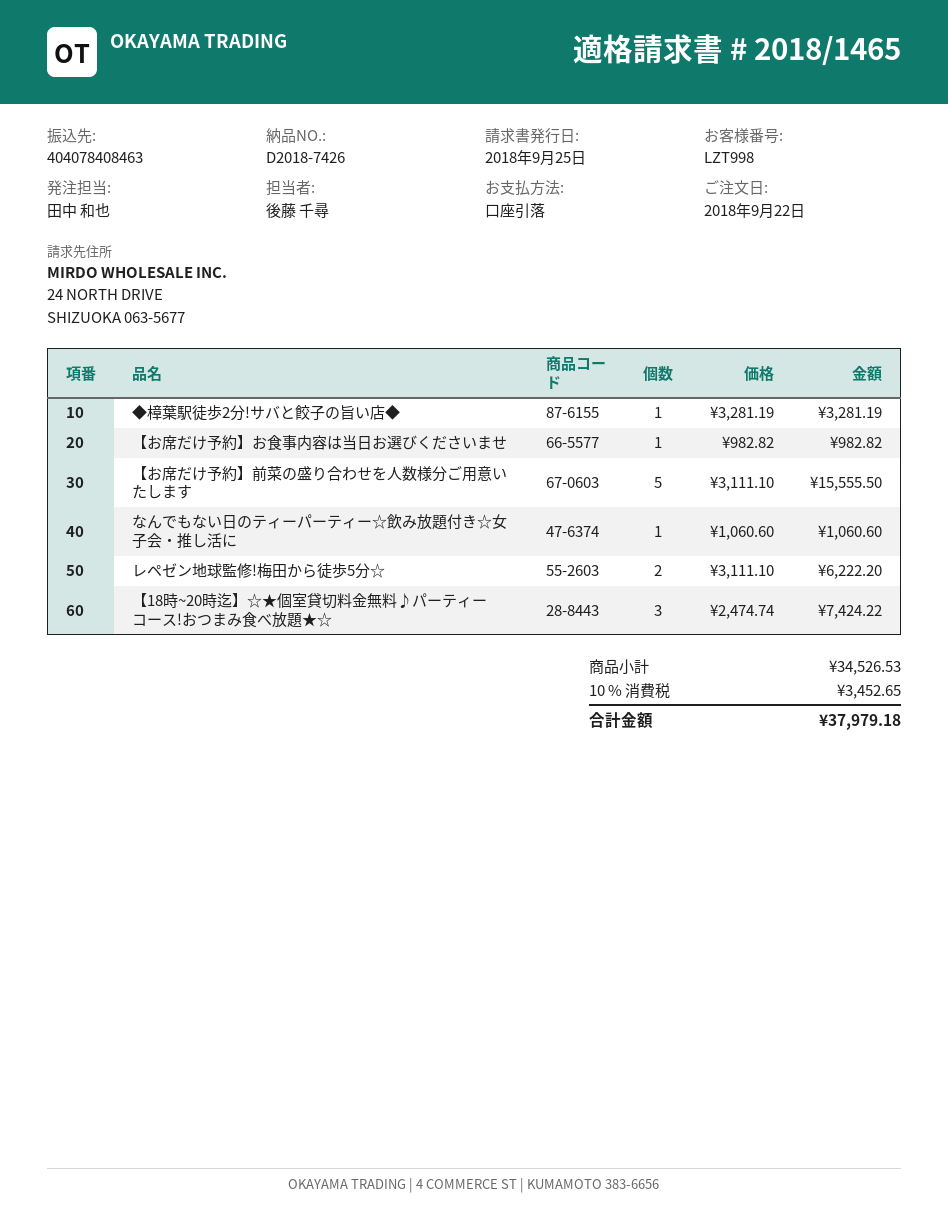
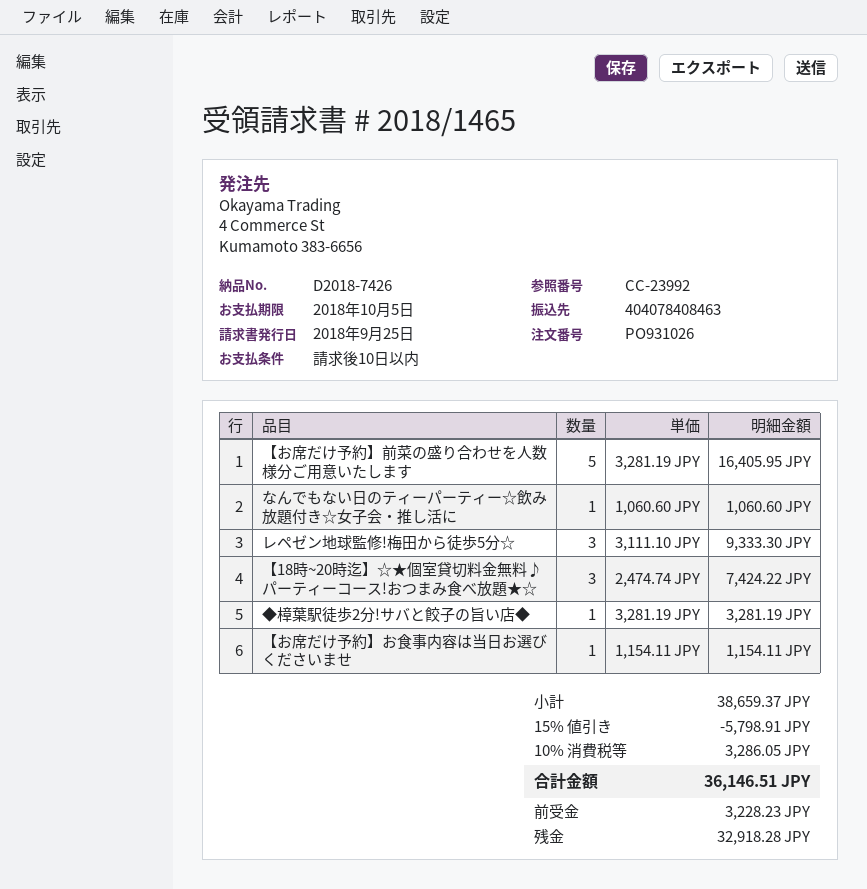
【お席だけ予約】お食事内容は当日お選びくださいませ: 1 x 982.82 = 982.82 -> 1 x 1154.11 = 1154.11
【お席だけ予約】前菜の盛り合わせを人数様分ご用意いたします: 5 x 3111.10 = 15555.50 -> 5 x 3281.19 = 16405.95
レペゼン地球監修!梅田から徒歩5分☆: 2 x 3111.10 = 6222.20 -> 3 x 3111.10 = 9333.30
subtotal: 34526.53 -> 38659.37
discount: none -> 15% = 5798.91
tax: 10% = 3452.65 -> 10% = 3286.05
total: 37979.18 -> 36146.51

